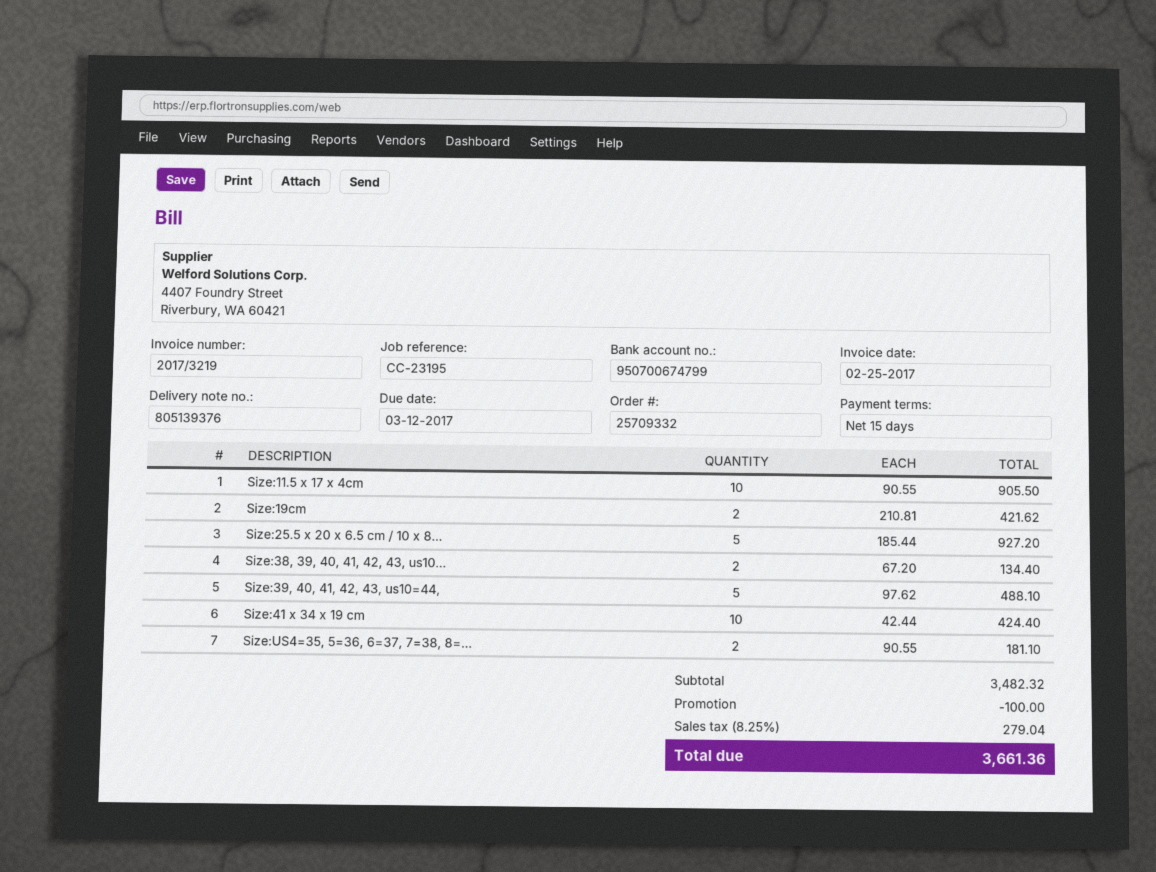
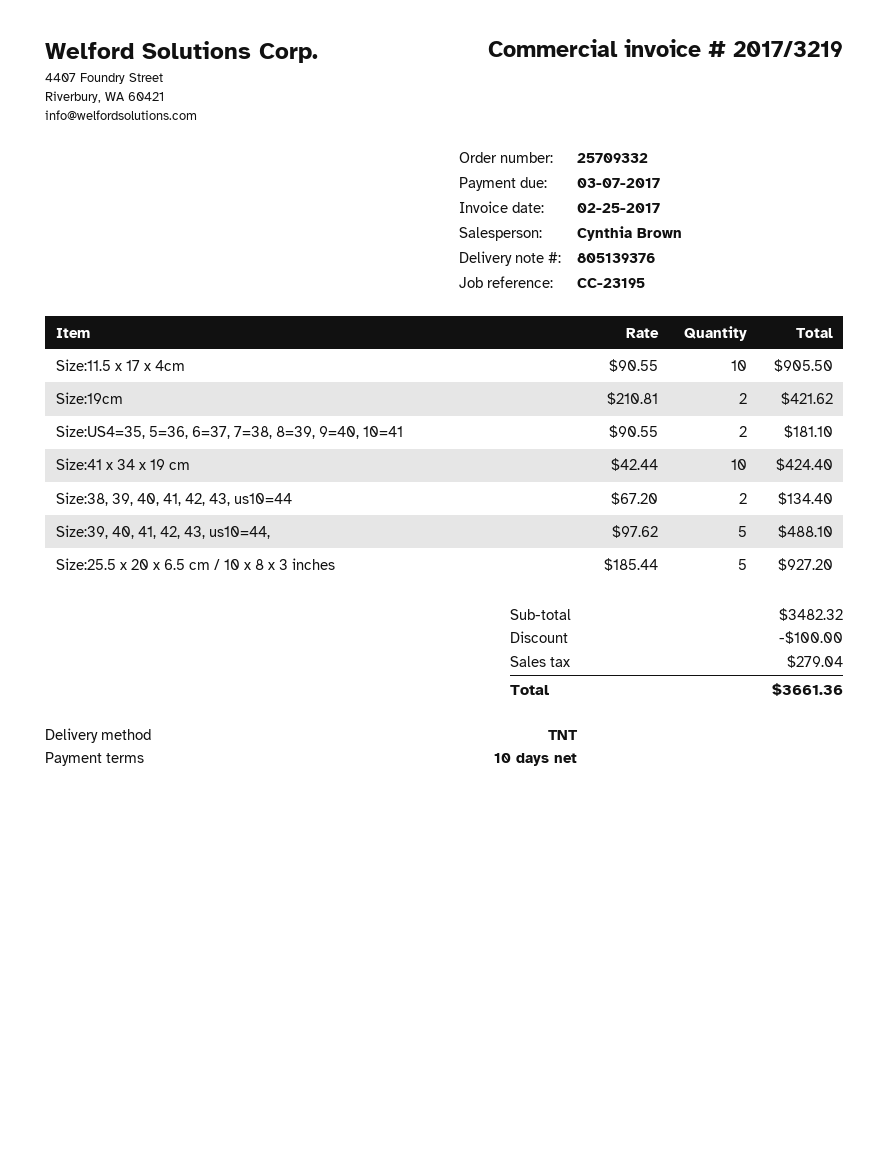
payment terms: 15 days -> 10 days
due date: 2017-03-12 -> 2017-03-07

